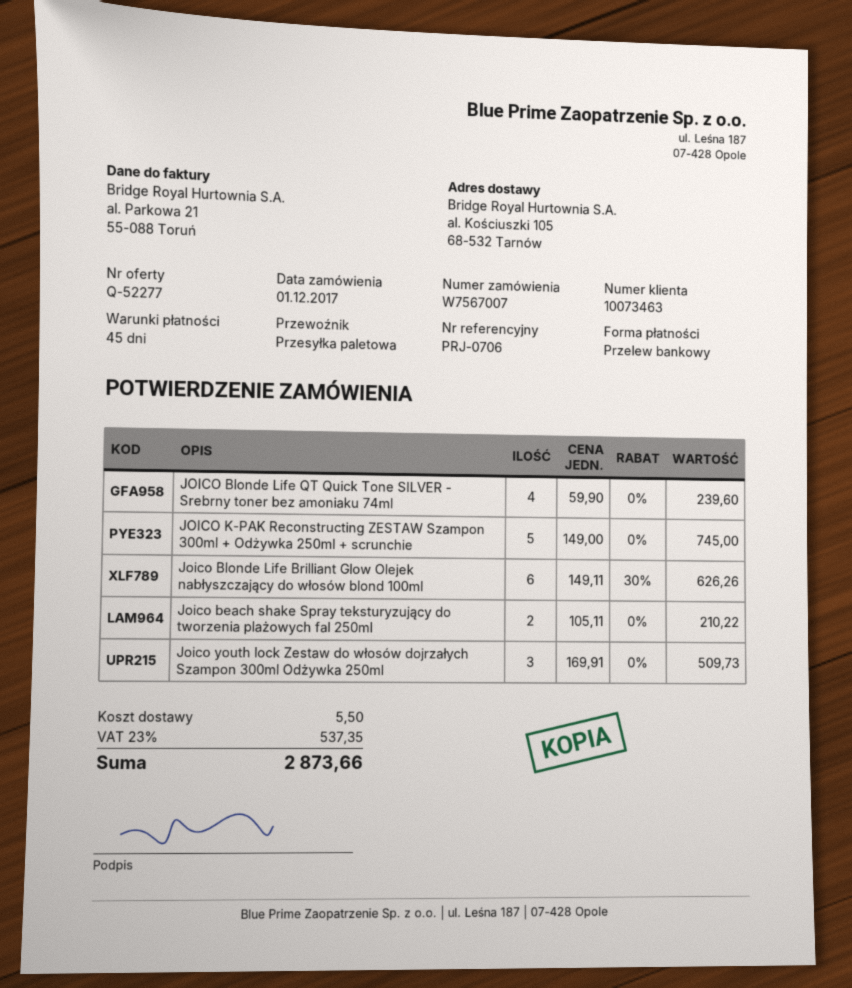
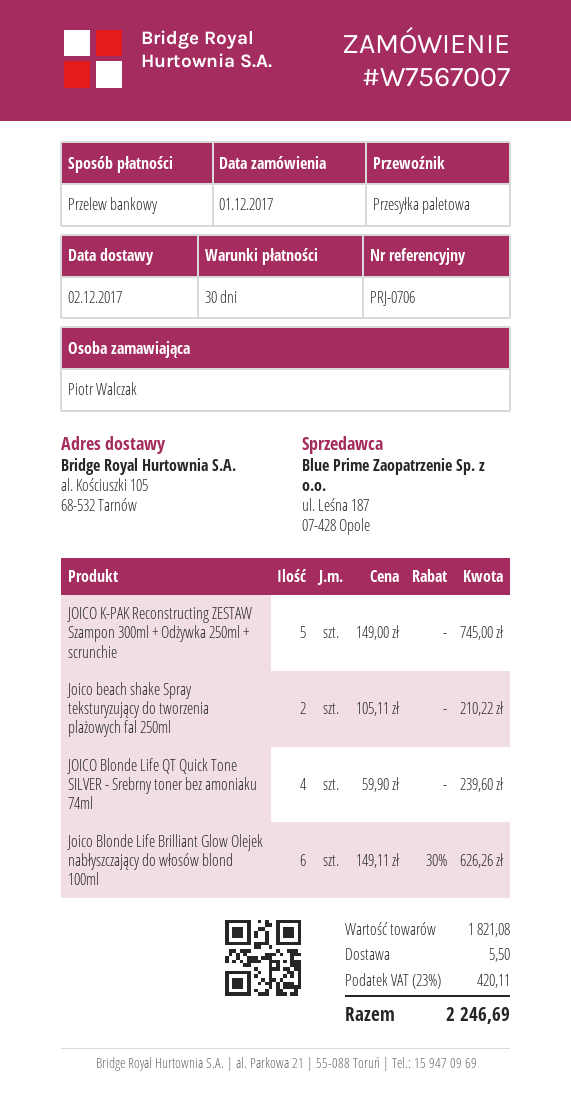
payment terms: 45 days -> 30 days
Joico youth lock Zestaw do włosów dojrzałych Szampon 300ml Odżywka 250ml: 3 x 169.91 = 509.73 -> none
tax: 23% = 537.35 -> 23% = 420.11
total: 2873.66 -> 2246.69

